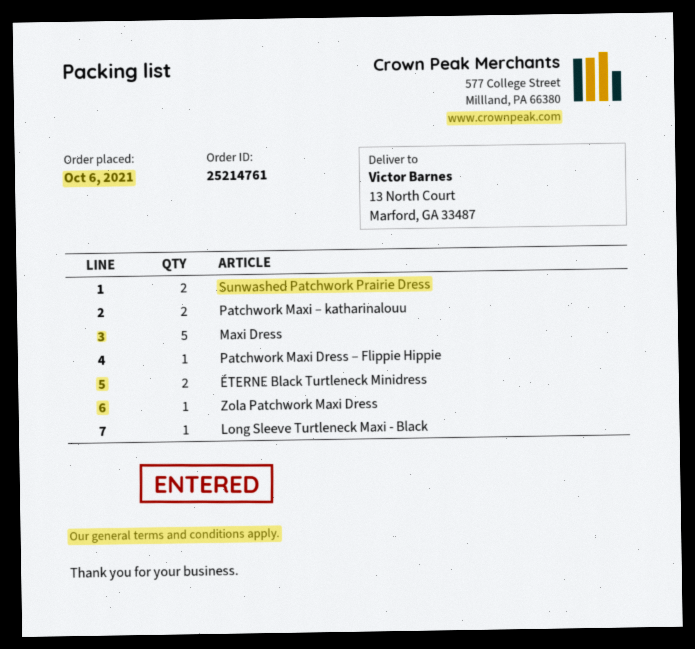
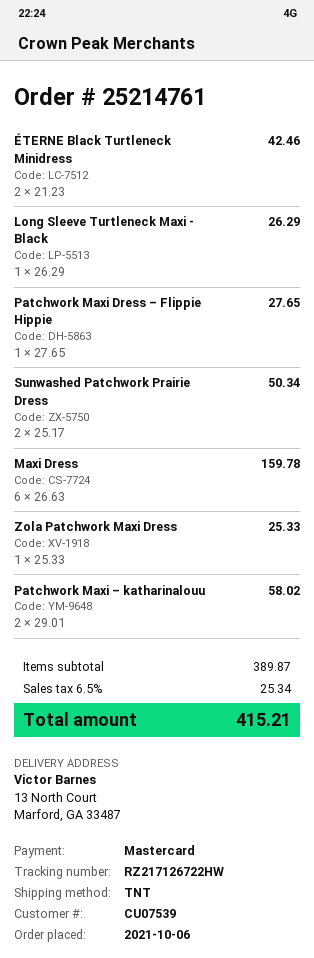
Maxi Dress: 5 -> 6

